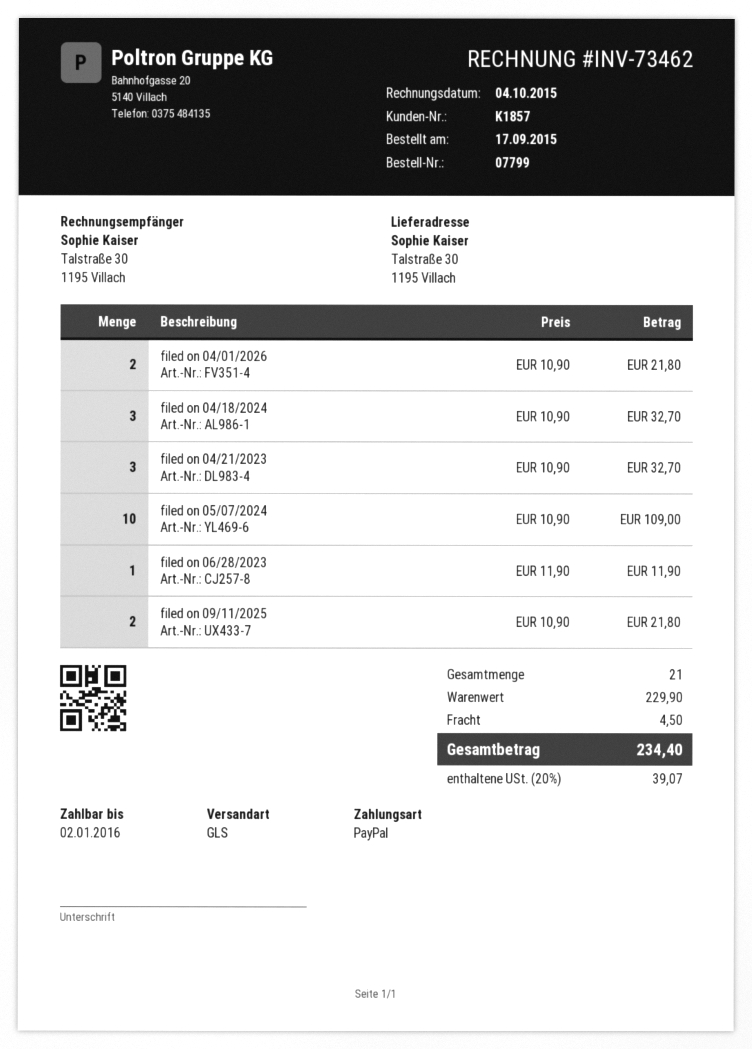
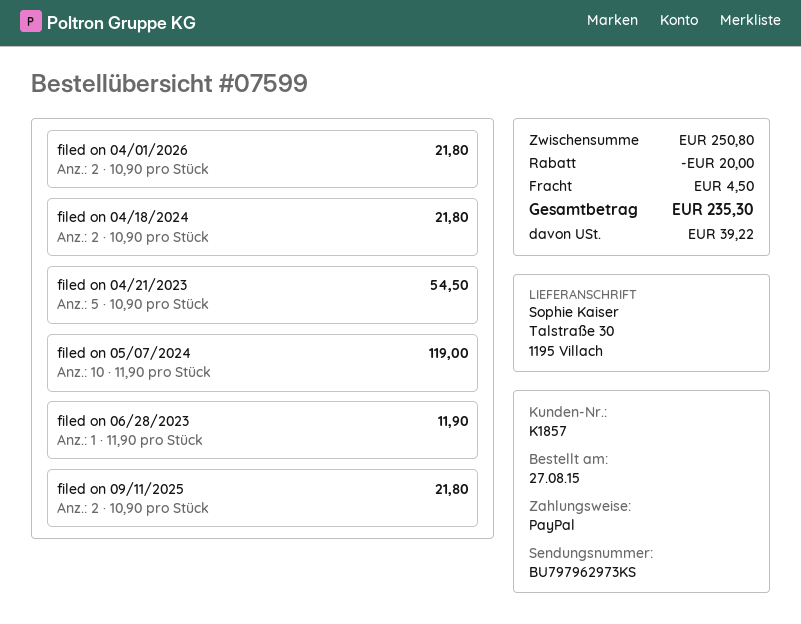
order number: 07799 -> 07599
order date: 2015-09-17 -> 2015-08-27
filed on 04/18/2024: 3 x 10.90 = 32.70 -> 2 x 10.90 = 21.80
filed on 04/21/2023: 3 x 10.90 = 32.70 -> 5 x 10.90 = 54.50
filed on 05/07/2024: 10 x 10.90 = 109.00 -> 10 x 11.90 = 119.00
subtotal: 229.90 -> 250.80
discount: none -> 20.00
tax: 39.07 -> 39.22
total: 234.40 -> 235.30

